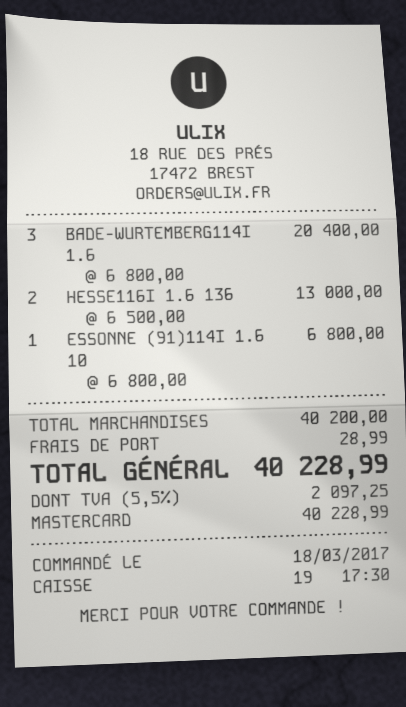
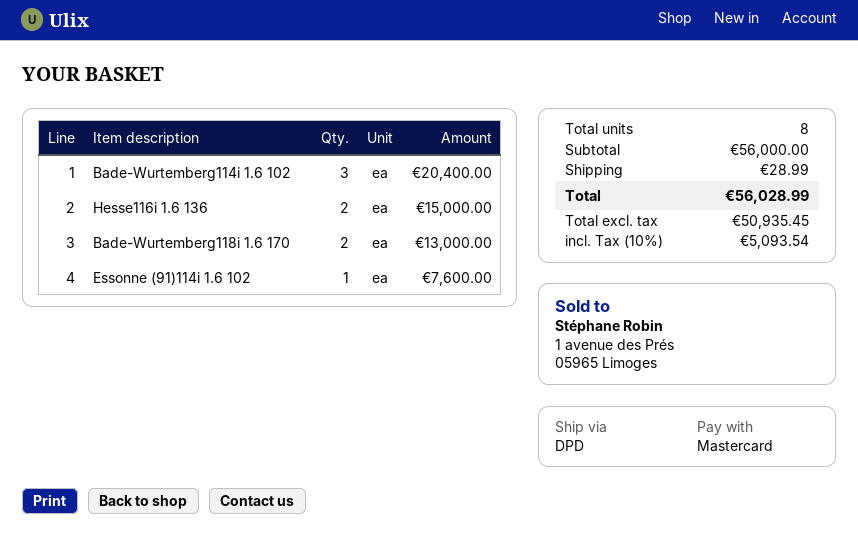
HESSE116I 1.6 136: 2 for 13000.00 -> 2 for 15000.00
ESSONNE (91)114I 1.6 10: 1 for 6800.00 -> 1 for 7600.00
Bade-Wurtemberg118i 1.6 170: none -> 2 for 13000.00
subtotal: 40200.00 -> 56000.00
tax: 5.5% = 2097.25 -> 10% = 5093.54
total: 40228.99 -> 56028.99

